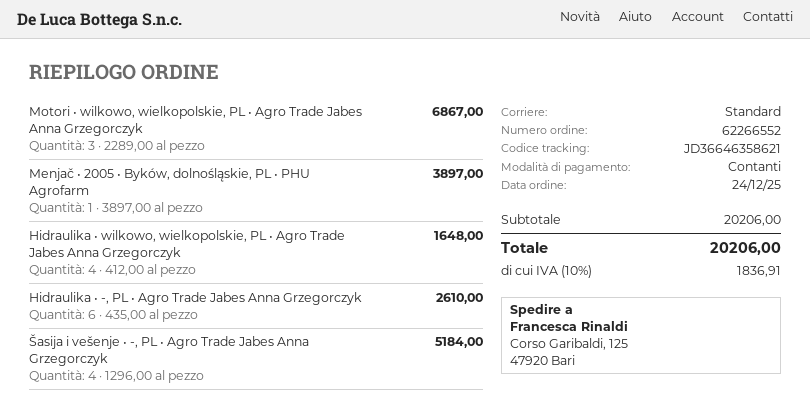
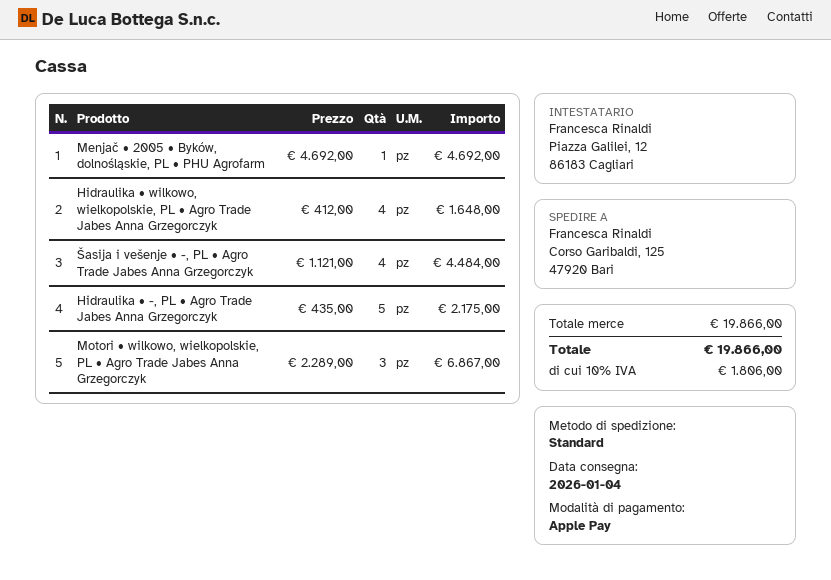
payment method: cash -> Apple Pay
Menjač • 2005 • Byków, dolnośląskie, PL • PHU Agrofarm: 1 x 3897.00 = 3897.00 -> 1 x 4692.00 = 4692.00
Hidraulika • -, PL • Agro Trade Jabes Anna Grzegorczyk: 6 x 435.00 = 2610.00 -> 5 x 435.00 = 2175.00
Šasija i vešenje • -, PL • Agro Trade Jabes Anna Grzegorczyk: 4 x 1296.00 = 5184.00 -> 4 x 1121.00 = 4484.00
subtotal: 20206.00 -> 19866.00
tax: 10% = 1836.91 -> 10% = 1806.00
total: 20206.00 -> 19866.00

